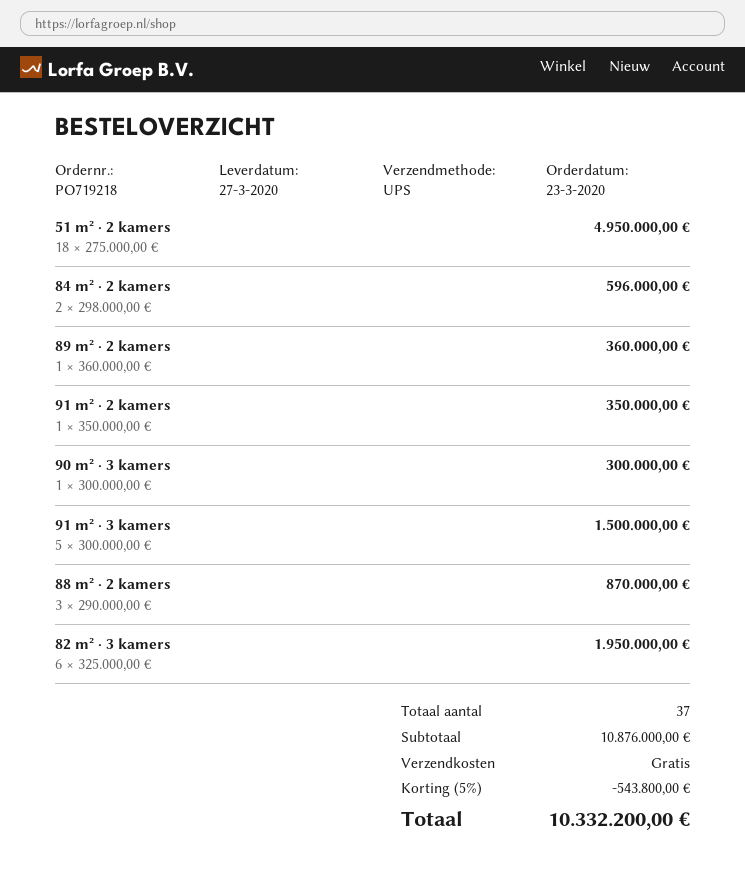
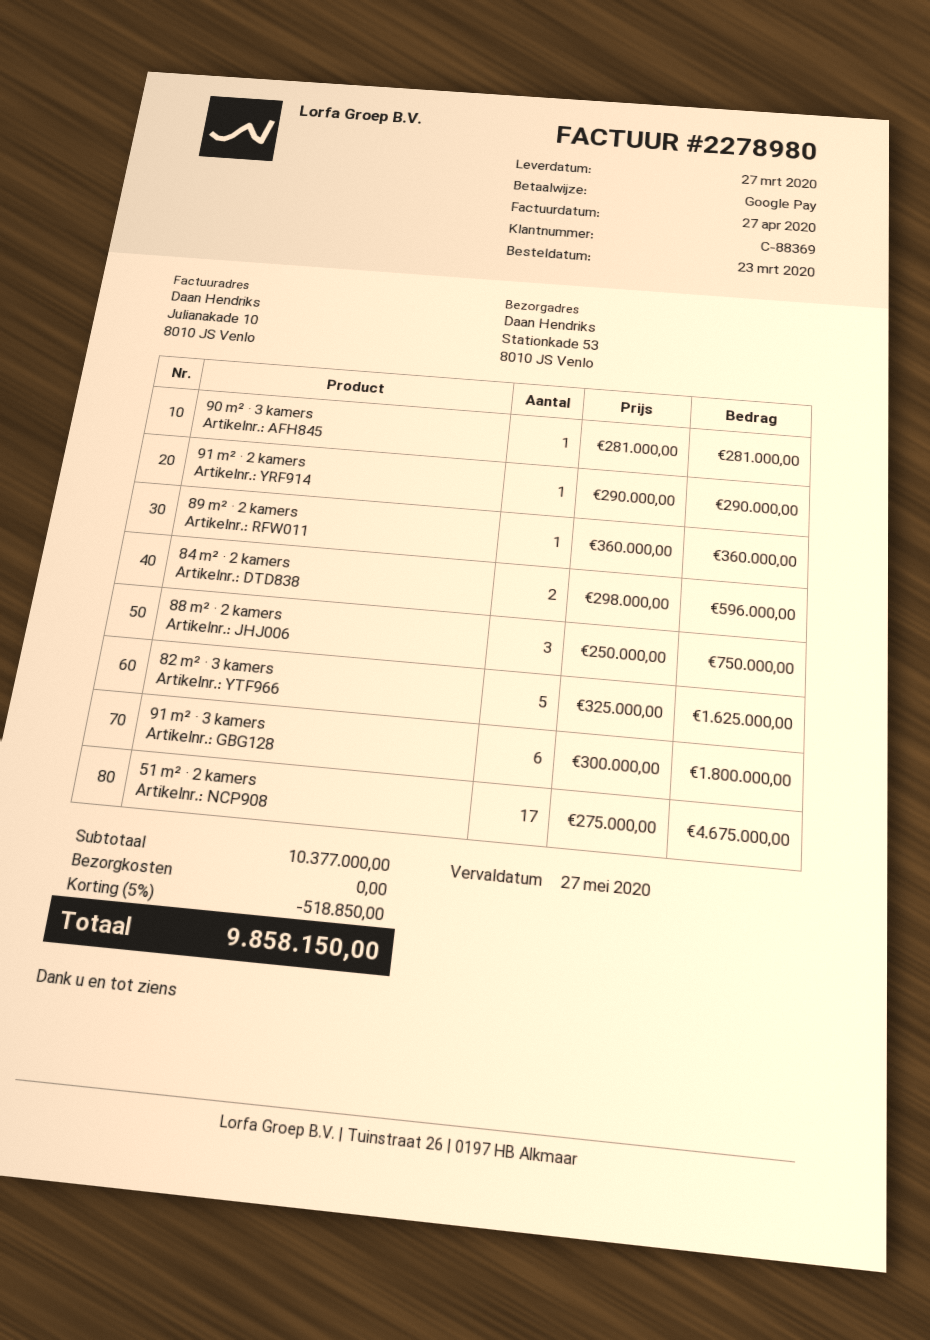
51 m² · 2 kamers: 18 x 275000.00 = 4950000.00 -> 17 x 275000.00 = 4675000.00
91 m² · 2 kamers: 1 x 350000.00 = 350000.00 -> 1 x 290000.00 = 290000.00
90 m² · 3 kamers: 1 x 300000.00 = 300000.00 -> 1 x 281000.00 = 281000.00
91 m² · 3 kamers: 5 x 300000.00 = 1500000.00 -> 6 x 300000.00 = 1800000.00
88 m² · 2 kamers: 3 x 290000.00 = 870000.00 -> 3 x 250000.00 = 750000.00
82 m² · 3 kamers: 6 x 325000.00 = 1950000.00 -> 5 x 325000.00 = 1625000.00
subtotal: 10876000.00 -> 10377000.00
discount: 5% = 543800.00 -> 5% = 518850.00
total: 10332200.00 -> 9858150.00

